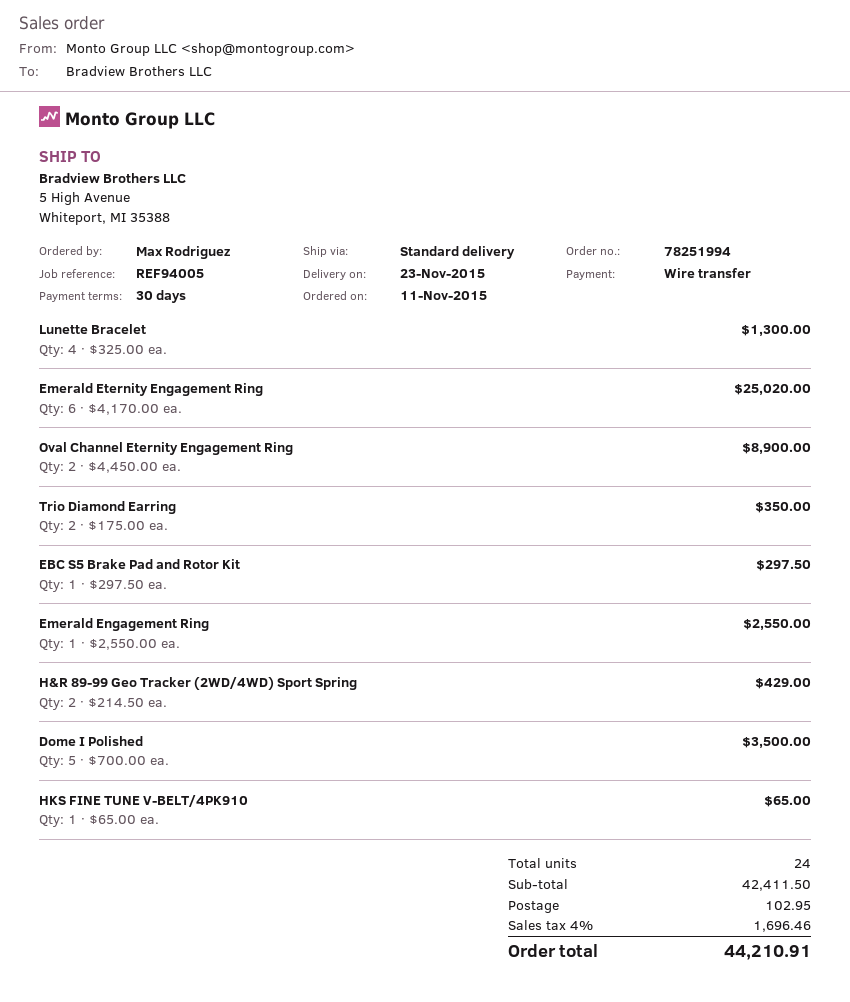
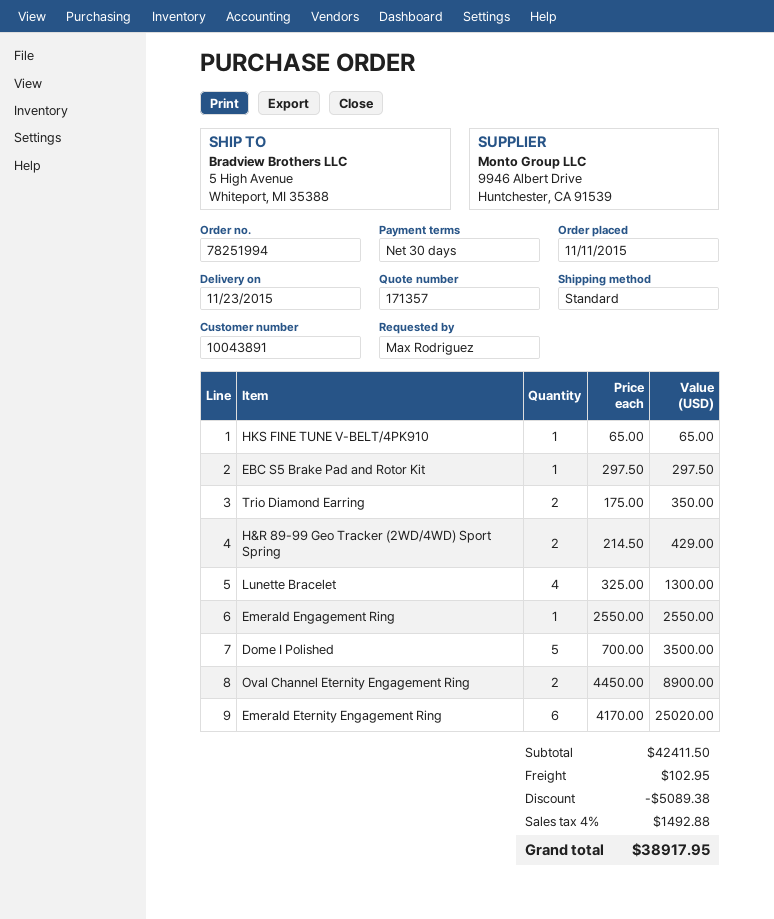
discount: none -> 5089.38
tax: 4% = 1696.46 -> 4% = 1492.88
total: 44210.91 -> 38917.95

